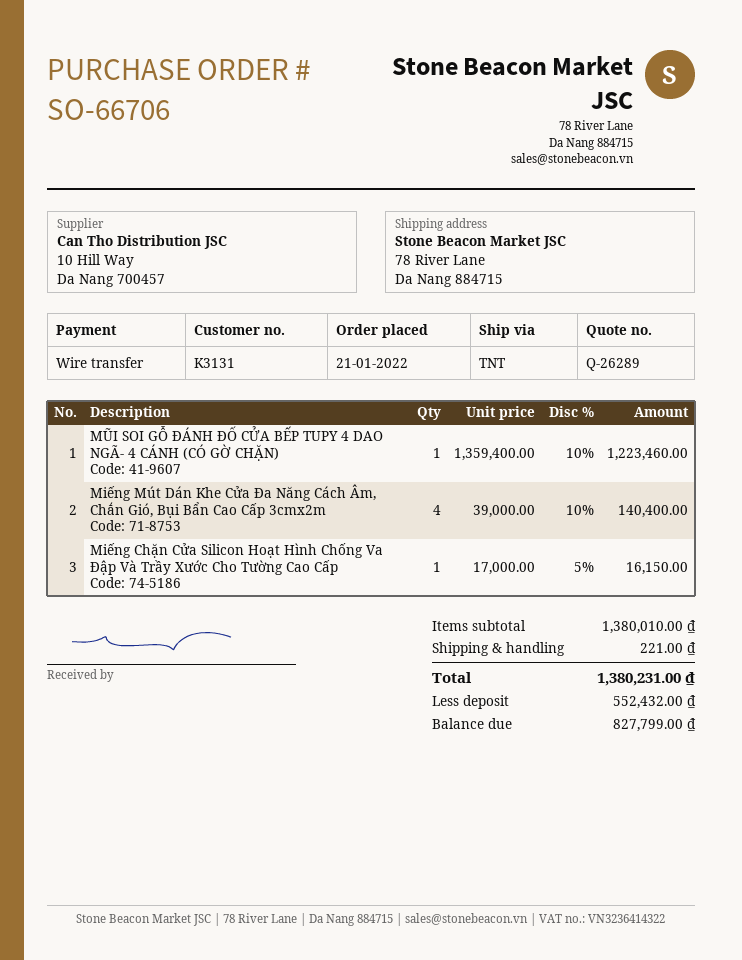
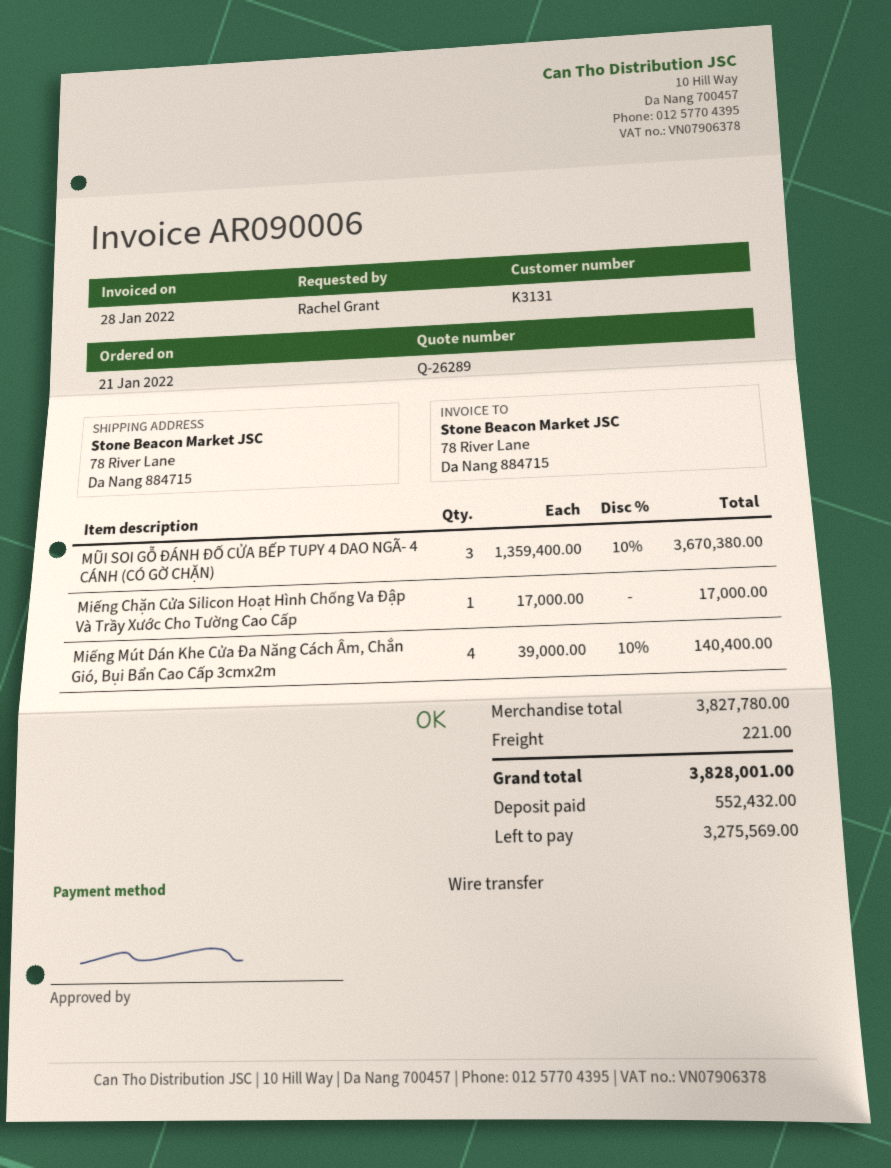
MŨI SOI GỖ ĐÁNH ĐỐ CỬA BẾP TUPY 4 DAO NGÃ- 4 CÁNH (CÓ GỜ CHẶN): 1 x 1359400.00 - 10% = 1223460.00 -> 3 x 1359400.00 - 10% = 3670380.00
Miếng Chặn Cửa Silicon Hoạt Hình Chống Va Đập Và Trầy Xước Cho Tường Cao Cấp: 1 x 17000.00 - 5% = 16150.00 -> 1 x 17000.00 = 17000.00
subtotal: 1380010.00 -> 3827780.00
total: 1380231.00 -> 3828001.00
balance: 827799.00 -> 3275569.00

